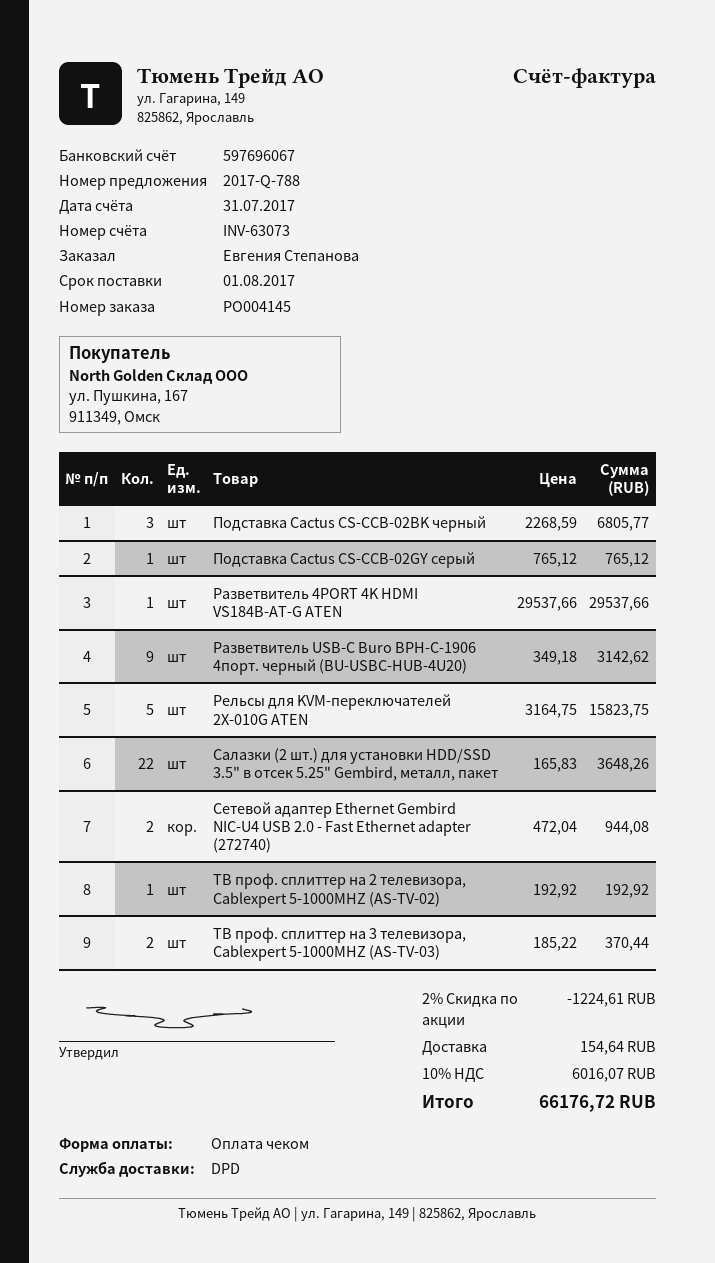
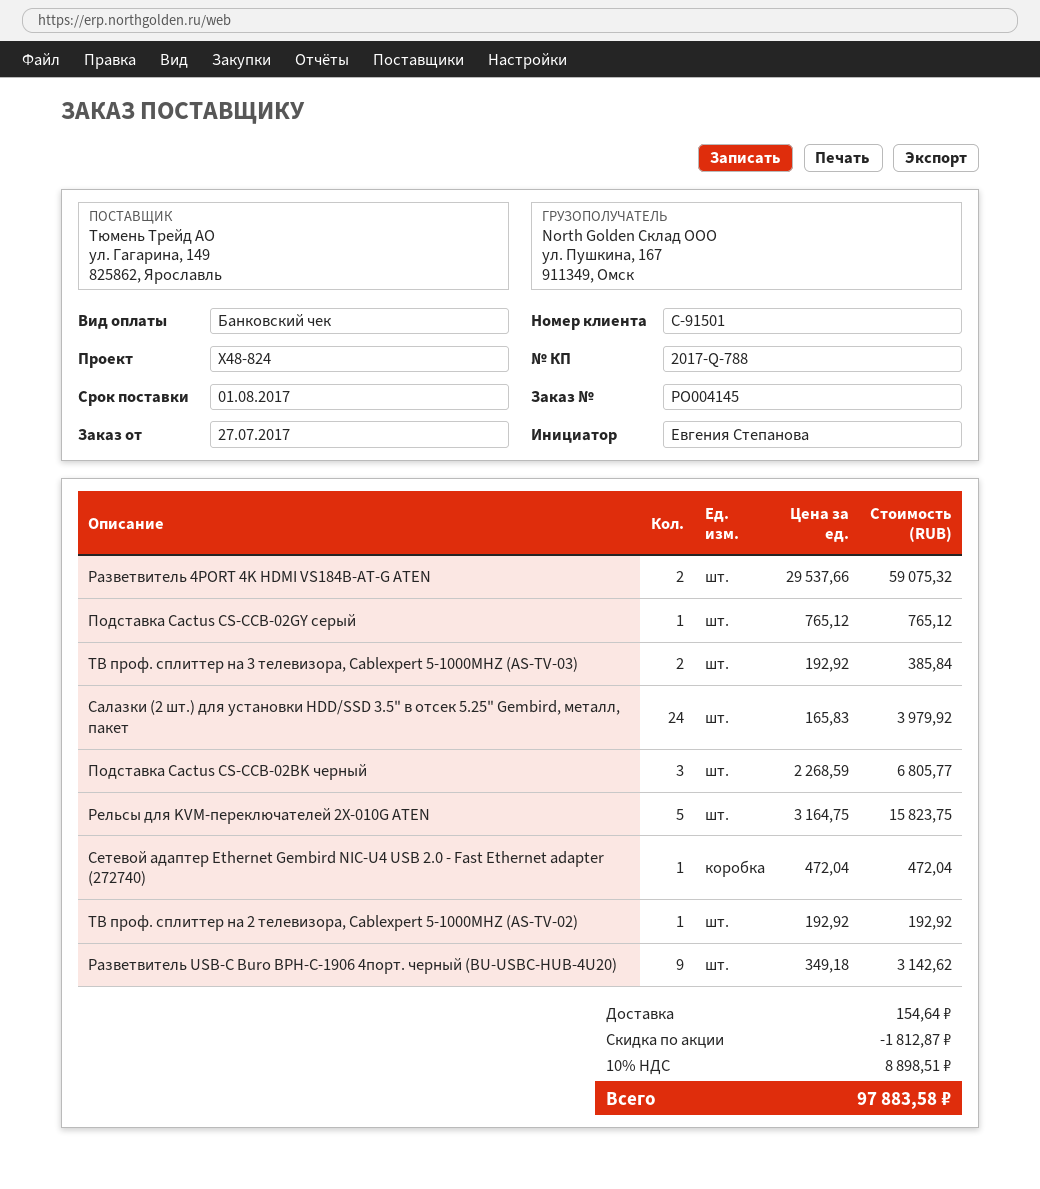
Разветвитель 4PORT 4K HDMI VS184B-AT-G ATEN: 1 x 29537.66 = 29537.66 -> 2 x 29537.66 = 59075.32
Салазки (2 шт.) для установки HDD/SSD 3.5" в отсек 5.25" Gembird, металл, пакет: 22 x 165.83 = 3648.26 -> 24 x 165.83 = 3979.92
Сетевой адаптер Ethernet Gembird NIC-U4 USB 2.0 - Fast Ethernet adapter (272740): 2 x 472.04 = 944.08 -> 1 x 472.04 = 472.04
ТВ проф. сплиттер на 3 телевизора, Cablexpert 5-1000MHZ (AS-TV-03): 2 x 185.22 = 370.44 -> 2 x 192.92 = 385.84
discount: 1224.61 -> 1812.87
tax: 10% = 6016.07 -> 10% = 8898.51
total: 66176.72 -> 97883.58

